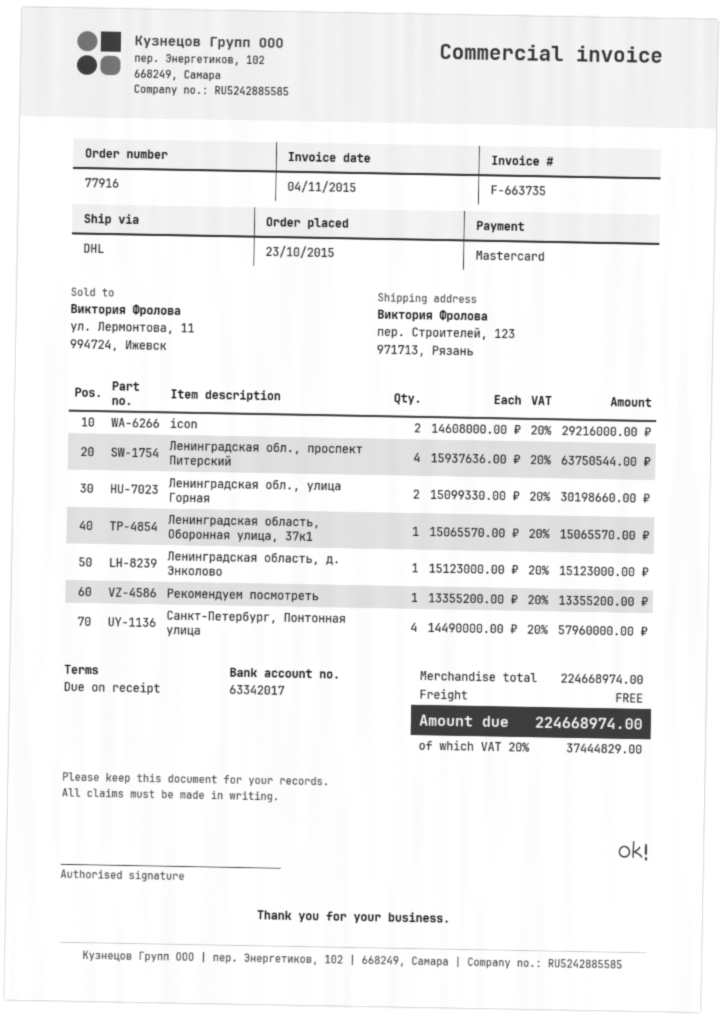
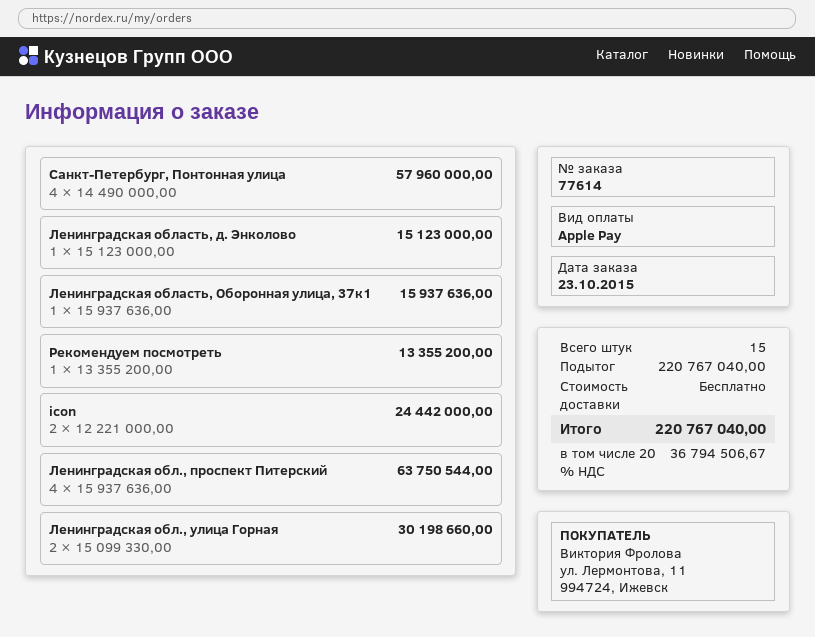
order number: 77916 -> 77614
payment method: Mastercard -> Apple Pay
icon: 2 x 14608000.00 = 29216000.00 -> 2 x 12221000.00 = 24442000.00
Ленинградская область, Оборонная улица, 37к1: 1 x 15065570.00 = 15065570.00 -> 1 x 15937636.00 = 15937636.00
subtotal: 224668974.00 -> 220767040.00
tax: 20% = 37444829.00 -> 20% = 36794506.67
total: 224668974.00 -> 220767040.00

